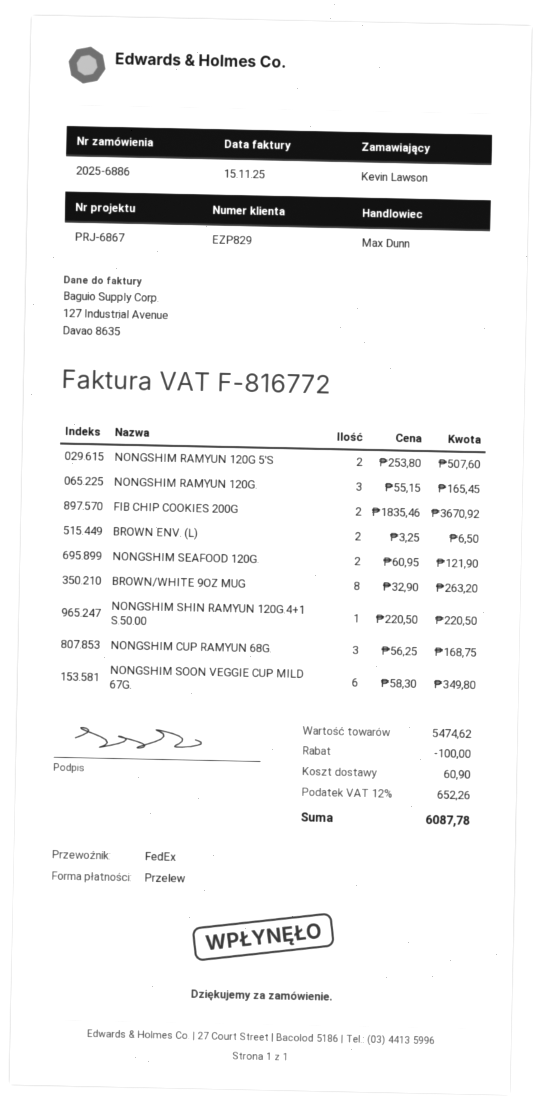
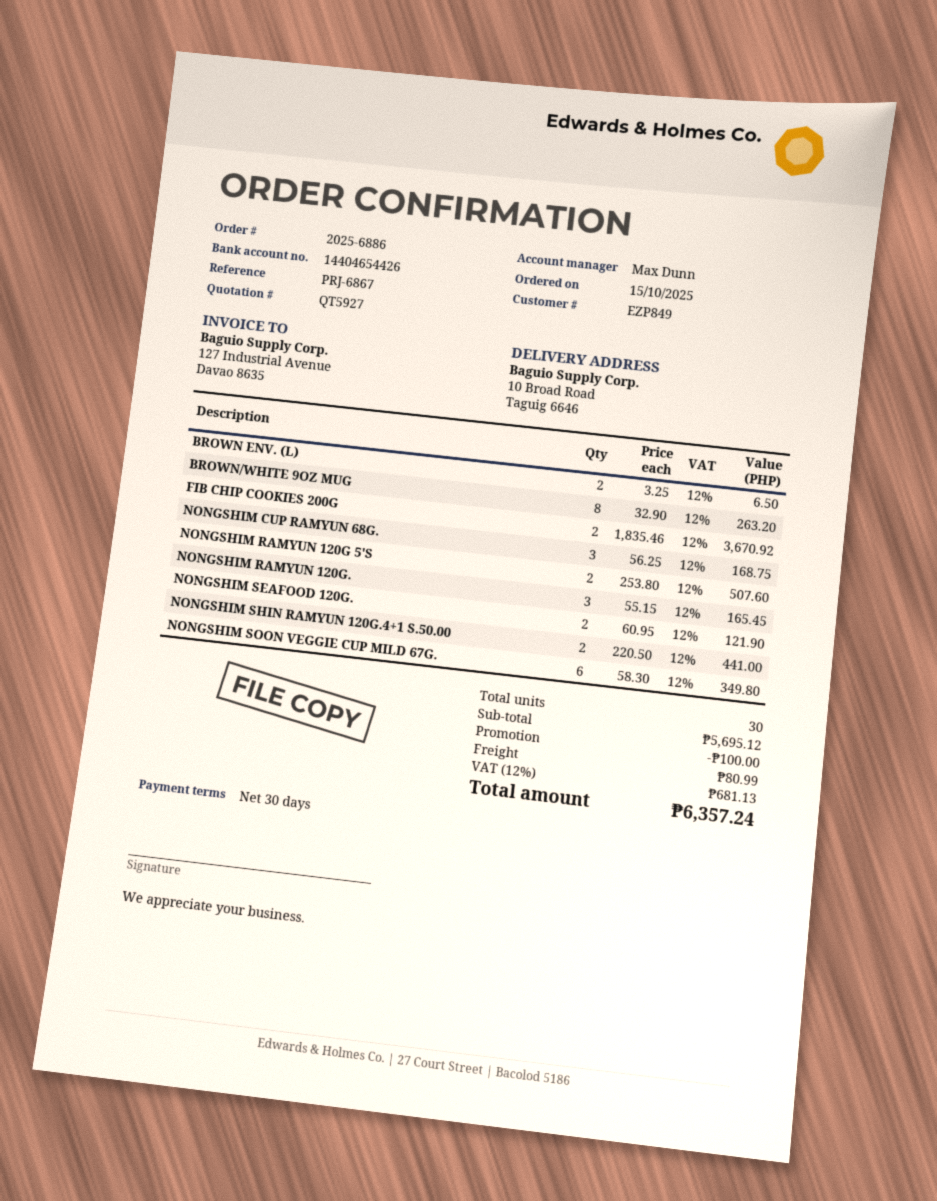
customer number: EZP829 -> EZP849
NONGSHIM SHIN RAMYUN 120G.4+1 S.50.00: 1 x 220.50 = 220.50 -> 2 x 220.50 = 441.00
subtotal: 5474.62 -> 5695.12
shipping: 60.90 -> 80.99
tax: 12% = 652.26 -> 12% = 681.13
total: 6087.78 -> 6357.24

